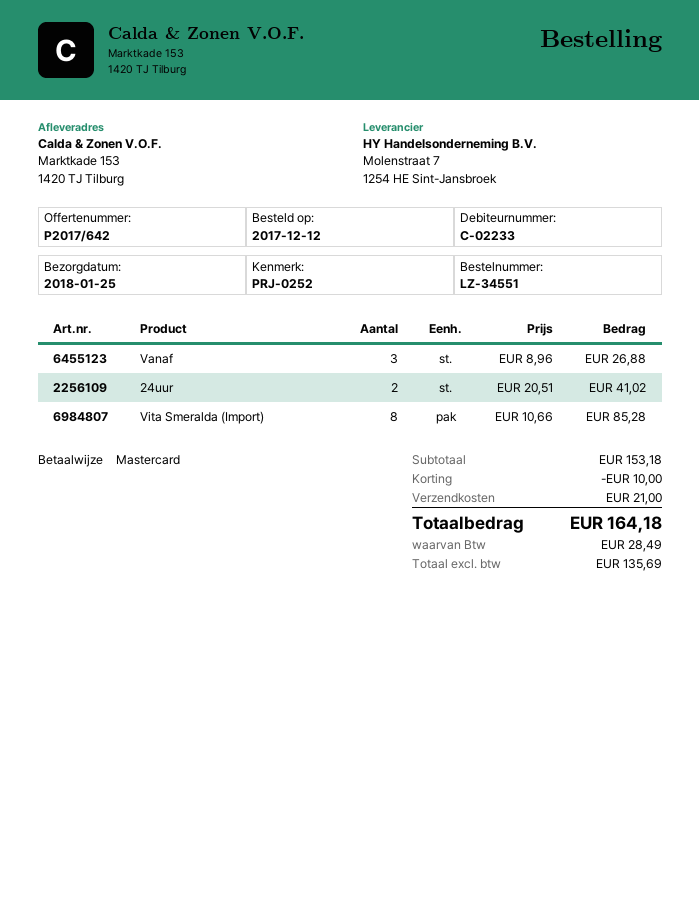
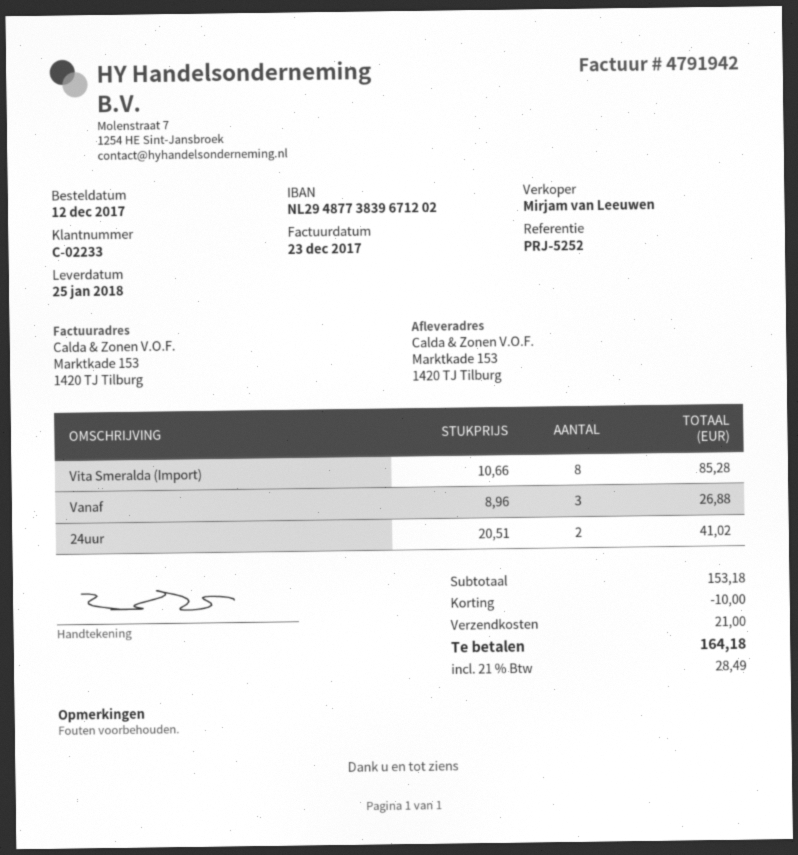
reference: PRJ-0252 -> PRJ-5252

